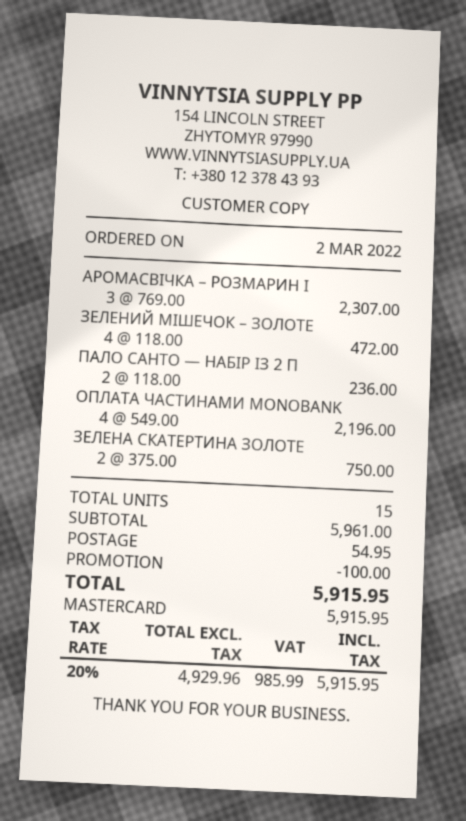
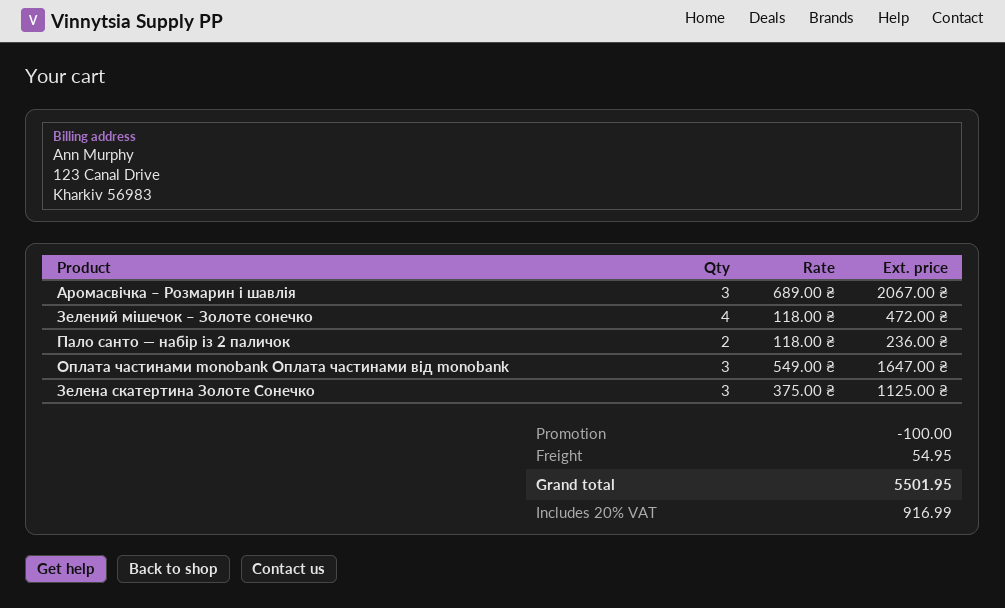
АРОМАСВІЧКА – РОЗМАРИН І: 3 x 769.00 = 2307.00 -> 3 x 689.00 = 2067.00
ОПЛАТА ЧАСТИНАМИ MONOBANK: 4 x 549.00 = 2196.00 -> 3 x 549.00 = 1647.00
ЗЕЛЕНА СКАТЕРТИНА ЗОЛОТЕ: 2 x 375.00 = 750.00 -> 3 x 375.00 = 1125.00
tax: 20% = 985.99 -> 20% = 916.99
total: 5915.95 -> 5501.95

